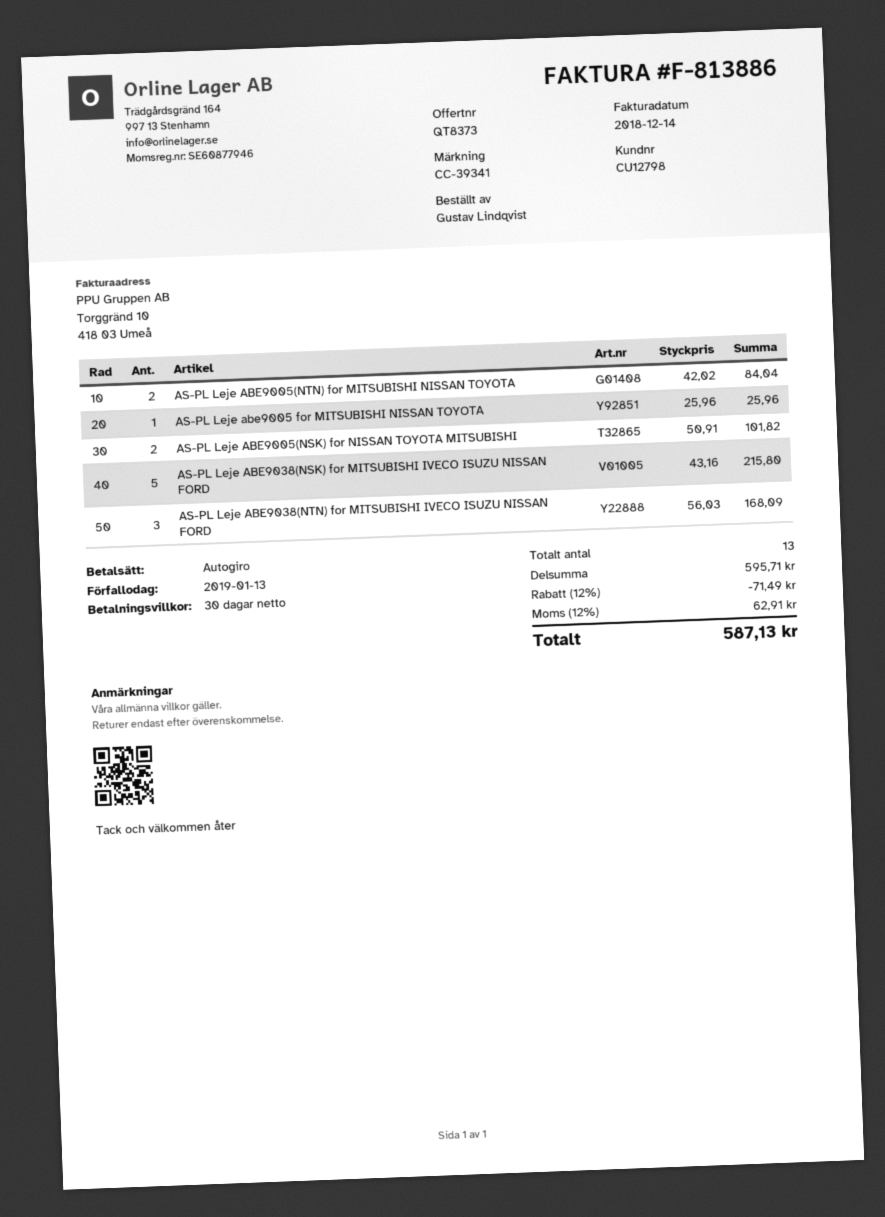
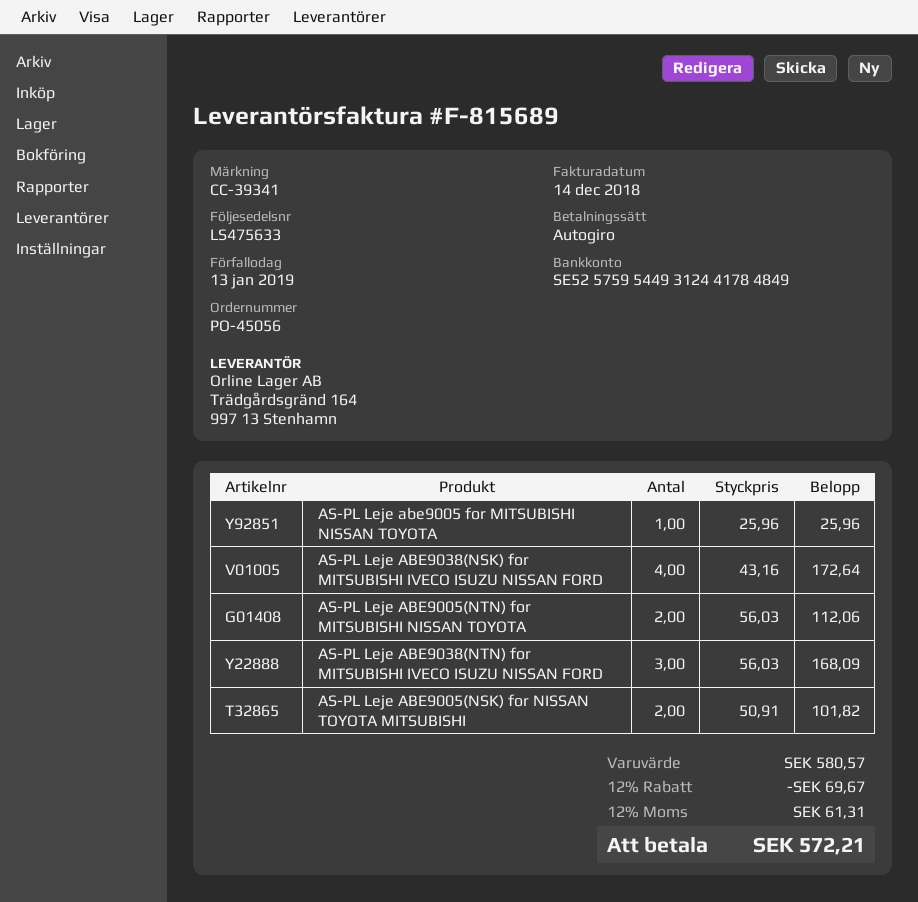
invoice number: F-813886 -> F-815689
AS-PL Leje ABE9005(NTN) for MITSUBISHI NISSAN TOYOTA: 2 x 42.02 = 84.04 -> 2 x 56.03 = 112.06
AS-PL Leje ABE9038(NSK) for MITSUBISHI IVECO ISUZU NISSAN FORD: 5 x 43.16 = 215.80 -> 4 x 43.16 = 172.64
subtotal: 595.71 -> 580.57
discount: 12% = 71.49 -> 12% = 69.67
tax: 12% = 62.91 -> 12% = 61.31
total: 587.13 -> 572.21

